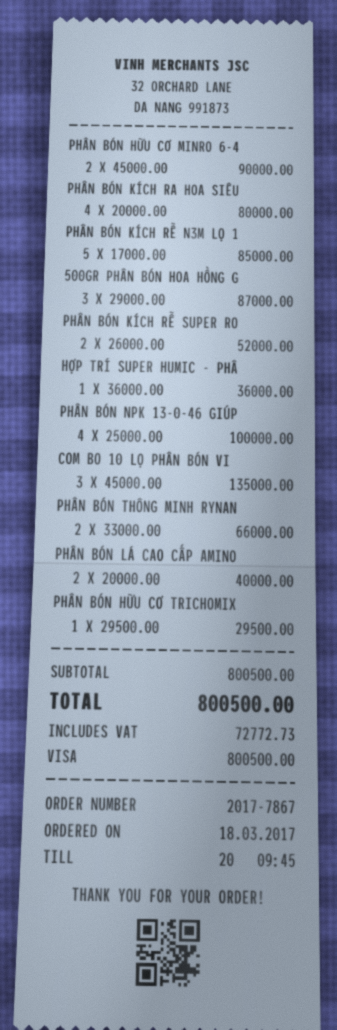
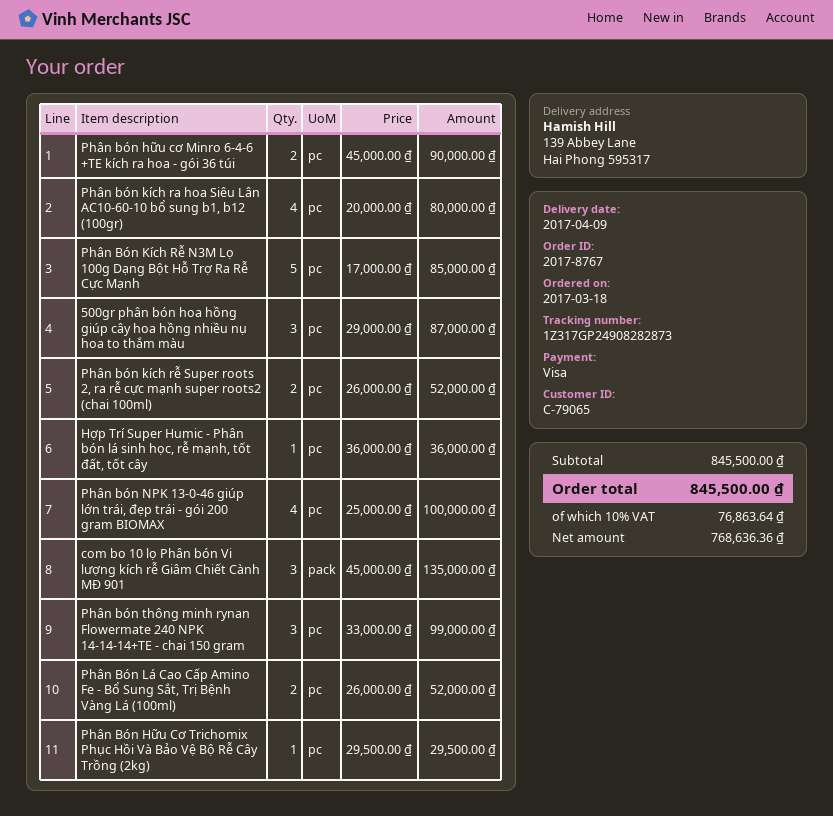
order number: 2017-7867 -> 2017-8767
PHÂN BÓN THÔNG MINH RYNAN: 2 x 33000.00 = 66000.00 -> 3 x 33000.00 = 99000.00
PHÂN BÓN LÁ CAO CẤP AMINO: 2 x 20000.00 = 40000.00 -> 2 x 26000.00 = 52000.00
subtotal: 800500.00 -> 845500.00
tax: 72772.73 -> 76863.64
total: 800500.00 -> 845500.00

